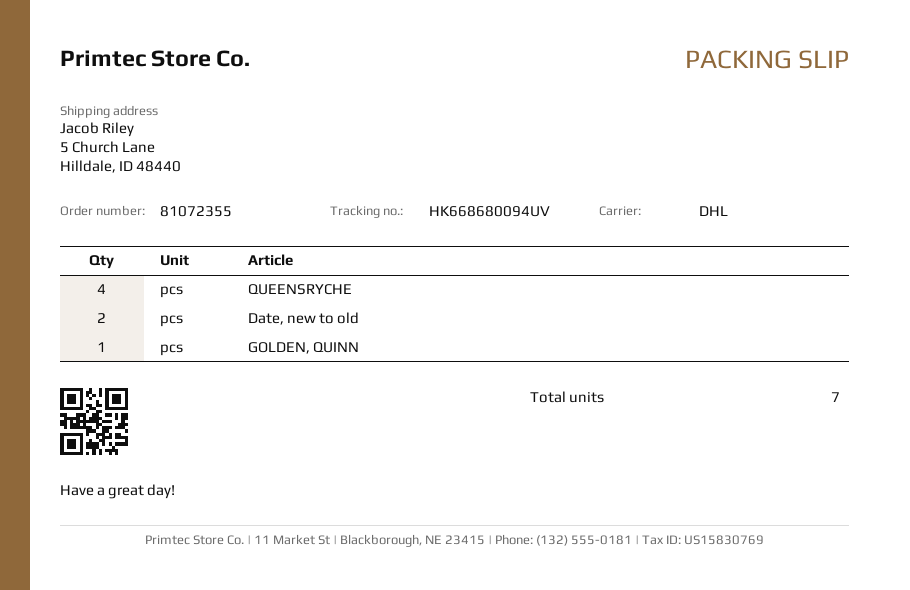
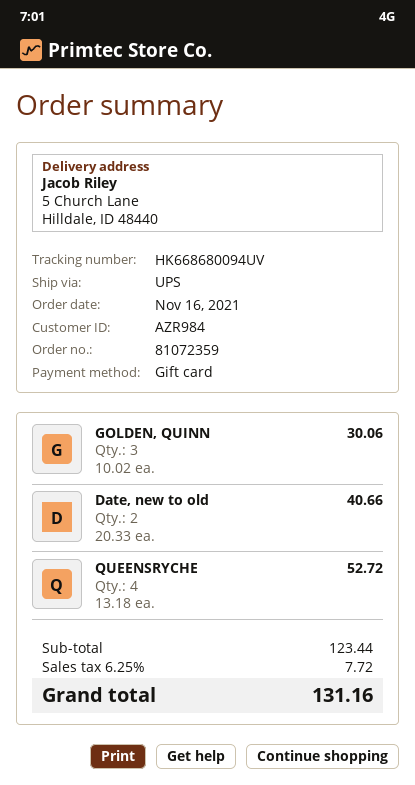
order number: 81072355 -> 81072359
shipping method: DHL -> UPS
GOLDEN, QUINN: 1 -> 3

